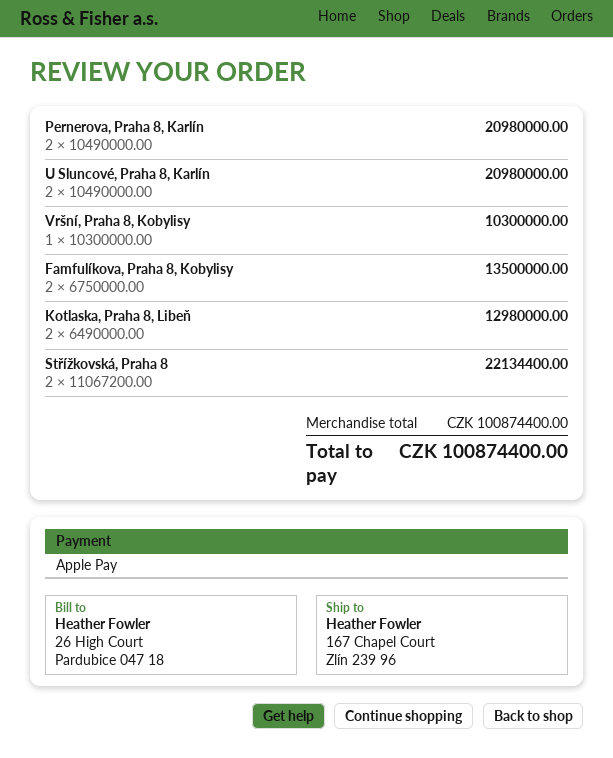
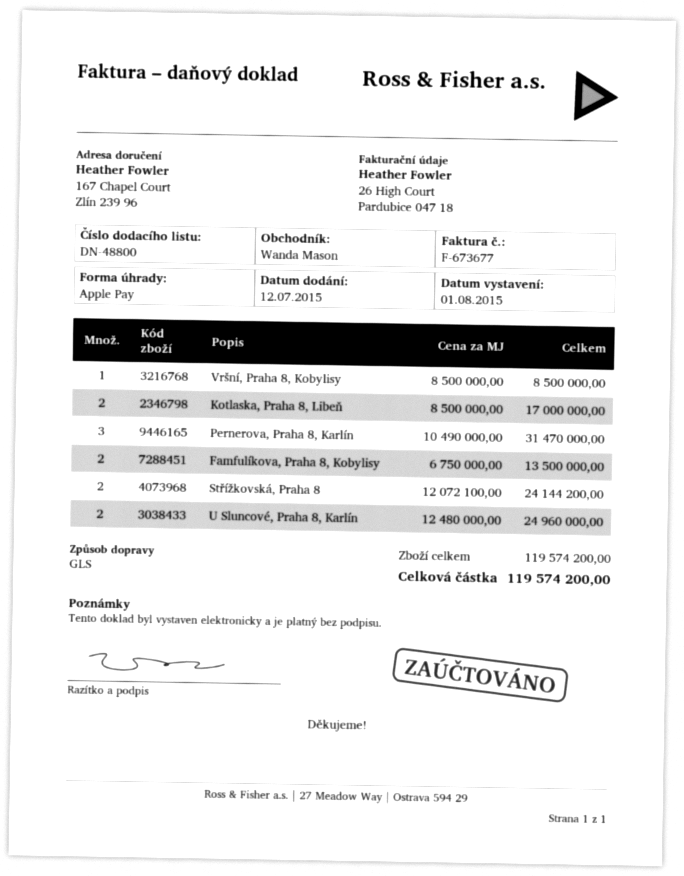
Pernerova, Praha 8, Karlín: 2 x 10490000.00 = 20980000.00 -> 3 x 10490000.00 = 31470000.00
U Sluncové, Praha 8, Karlín: 2 x 10490000.00 = 20980000.00 -> 2 x 12480000.00 = 24960000.00
Vršní, Praha 8, Kobylisy: 1 x 10300000.00 = 10300000.00 -> 1 x 8500000.00 = 8500000.00
Kotlaska, Praha 8, Libeň: 2 x 6490000.00 = 12980000.00 -> 2 x 8500000.00 = 17000000.00
Střížkovská, Praha 8: 2 x 11067200.00 = 22134400.00 -> 2 x 12072100.00 = 24144200.00
subtotal: 100874400.00 -> 119574200.00
total: 100874400.00 -> 119574200.00

